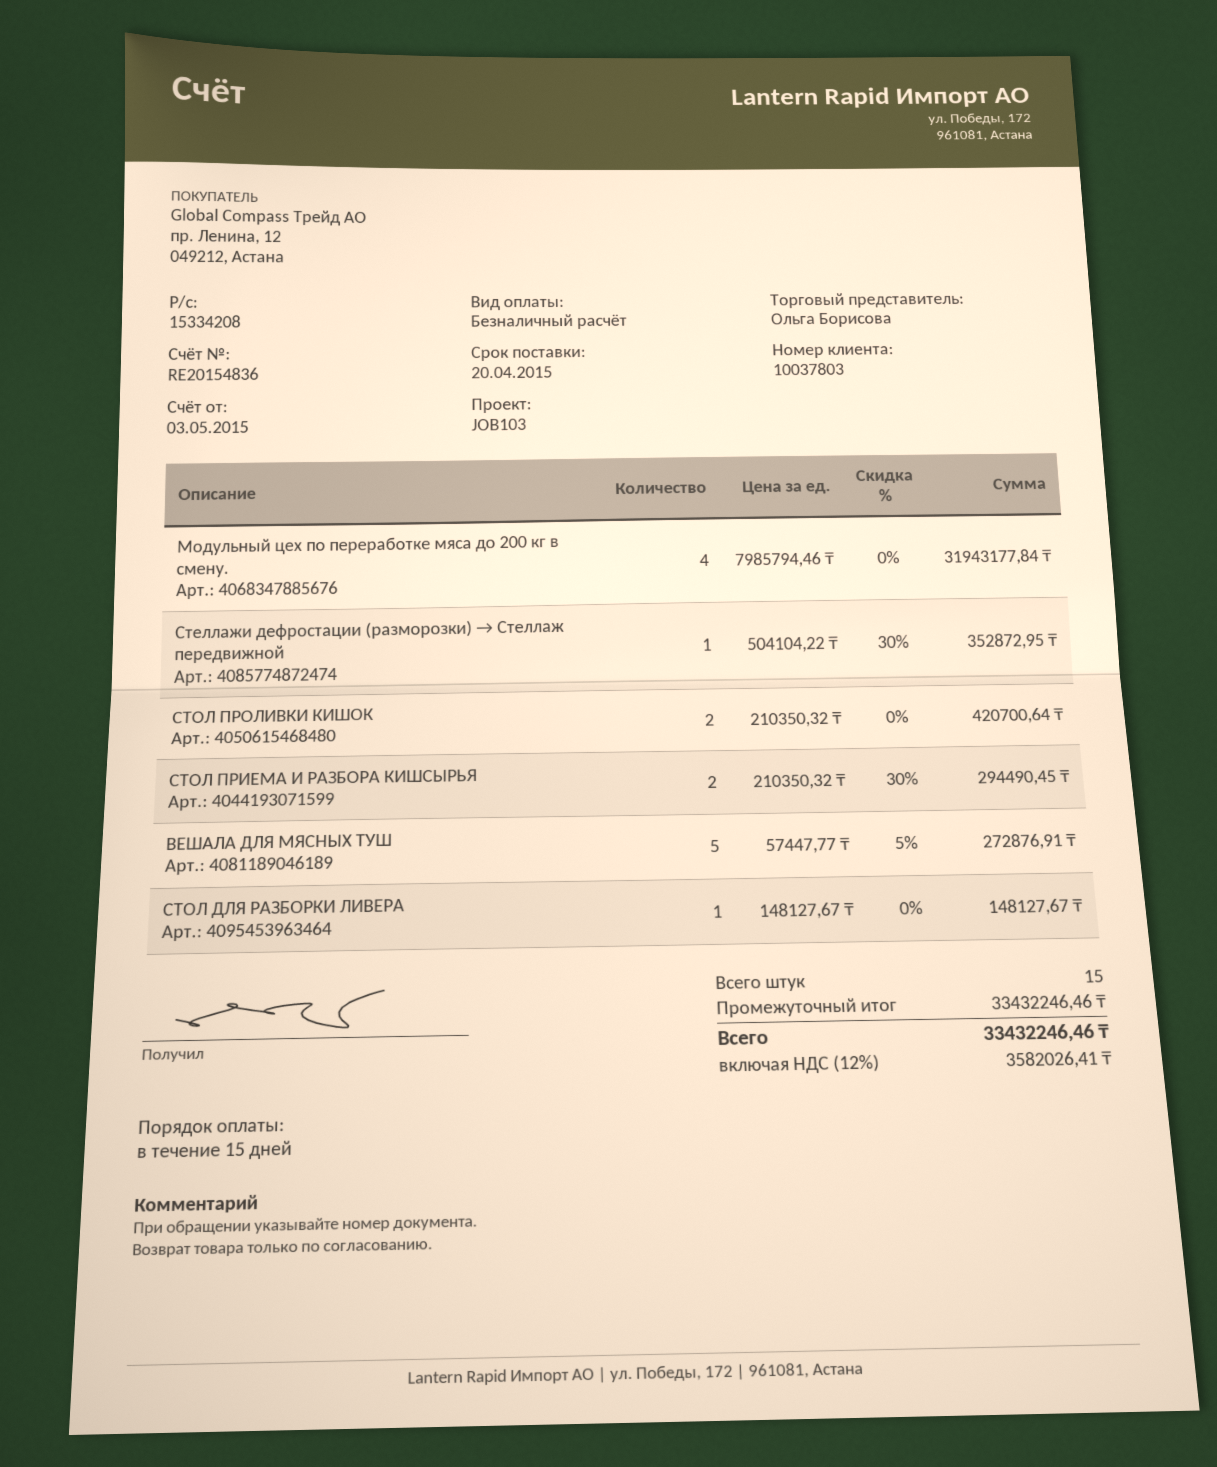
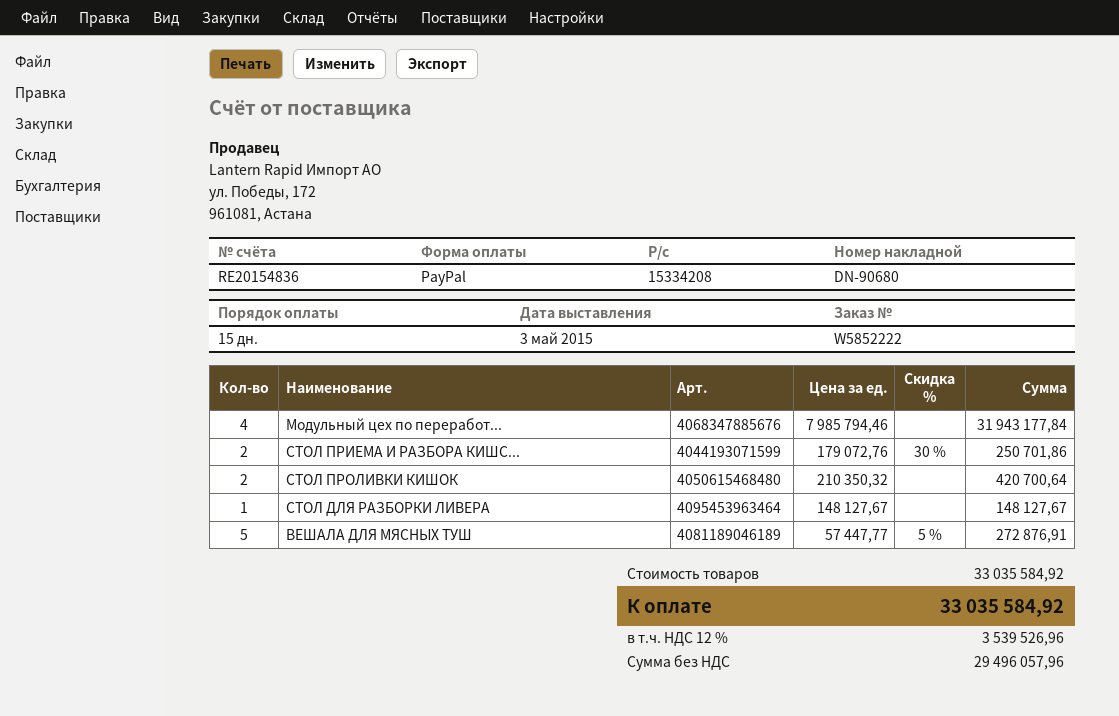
payment method: bank transfer -> PayPal
Стеллажи дефростации (разморозки) → Стеллаж передвижной: 1 x 504104.22 - 30% = 352872.95 -> none
СТОЛ ПРИЕМА И РАЗБОРА КИШСЫРЬЯ: 2 x 210350.32 - 30% = 294490.45 -> 2 x 179072.76 - 30% = 250701.86
subtotal: 33432246.46 -> 33035584.92
tax: 12% = 3582026.41 -> 12% = 3539526.96
total: 33432246.46 -> 33035584.92

